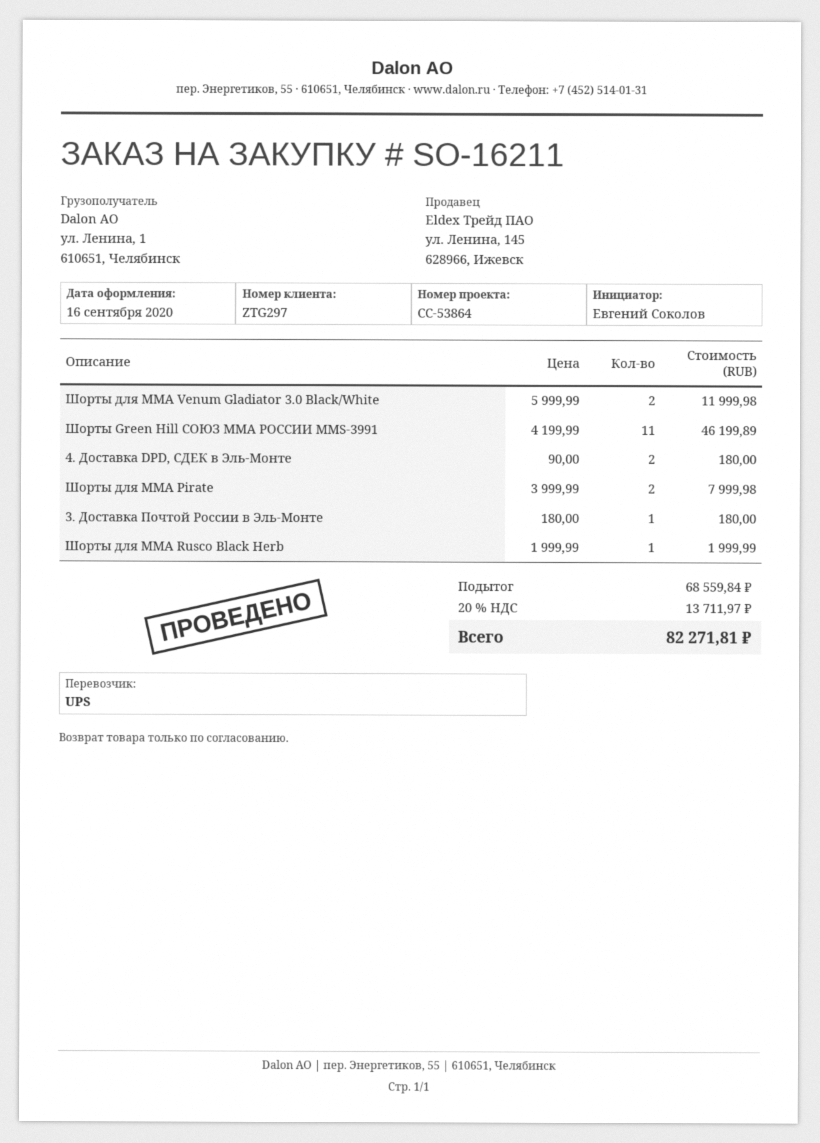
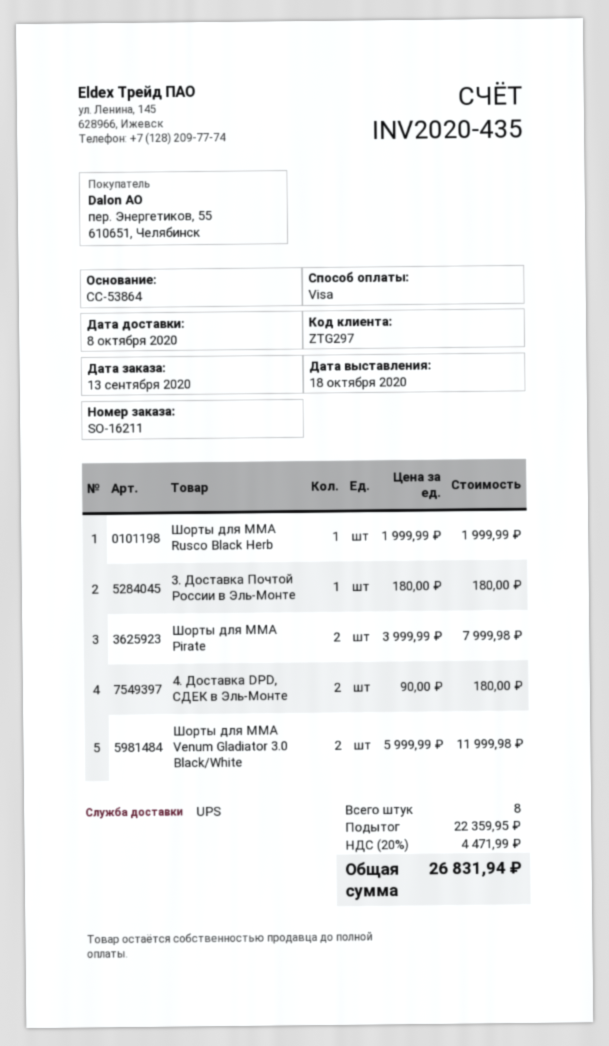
order date: 2020-09-16 -> 2020-09-13
Шорты Green Hill СОЮЗ MMA РОССИИ MMS-3991: 11 x 4199.99 = 46199.89 -> none
subtotal: 68559.84 -> 22359.95
tax: 20% = 13711.97 -> 20% = 4471.99
total: 82271.81 -> 26831.94

